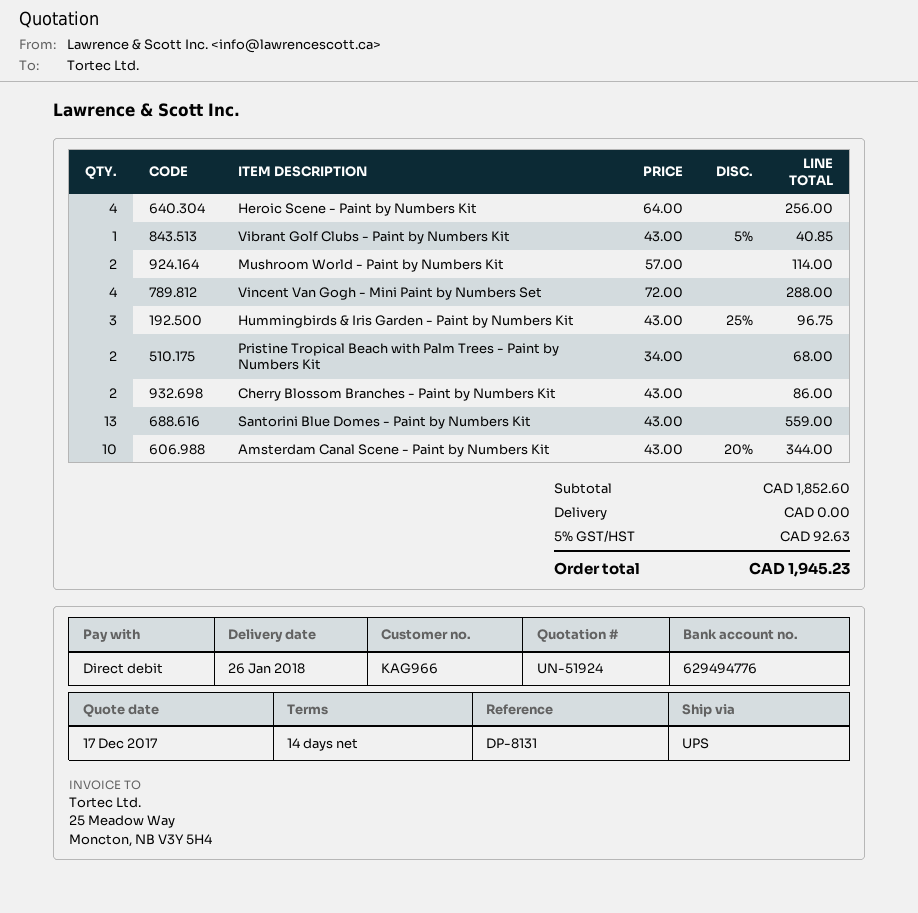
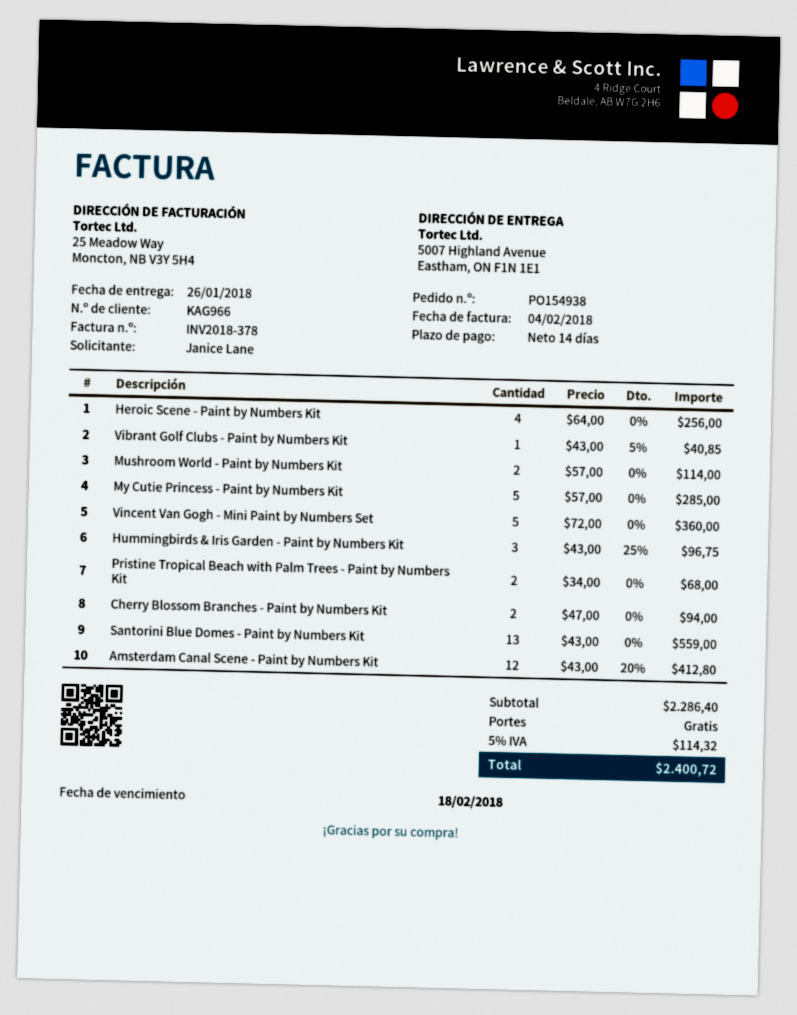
Vincent Van Gogh - Mini Paint by Numbers Set: 4 x 72.00 = 288.00 -> 5 x 72.00 = 360.00
Cherry Blossom Branches - Paint by Numbers Kit: 2 x 43.00 = 86.00 -> 2 x 47.00 = 94.00
Amsterdam Canal Scene - Paint by Numbers Kit: 10 x 43.00 - 20% = 344.00 -> 12 x 43.00 - 20% = 412.80
My Cutie Princess - Paint by Numbers Kit: none -> 5 x 57.00 = 285.00
subtotal: 1852.60 -> 2286.40
tax: 5% = 92.63 -> 5% = 114.32
total: 1945.23 -> 2400.72

